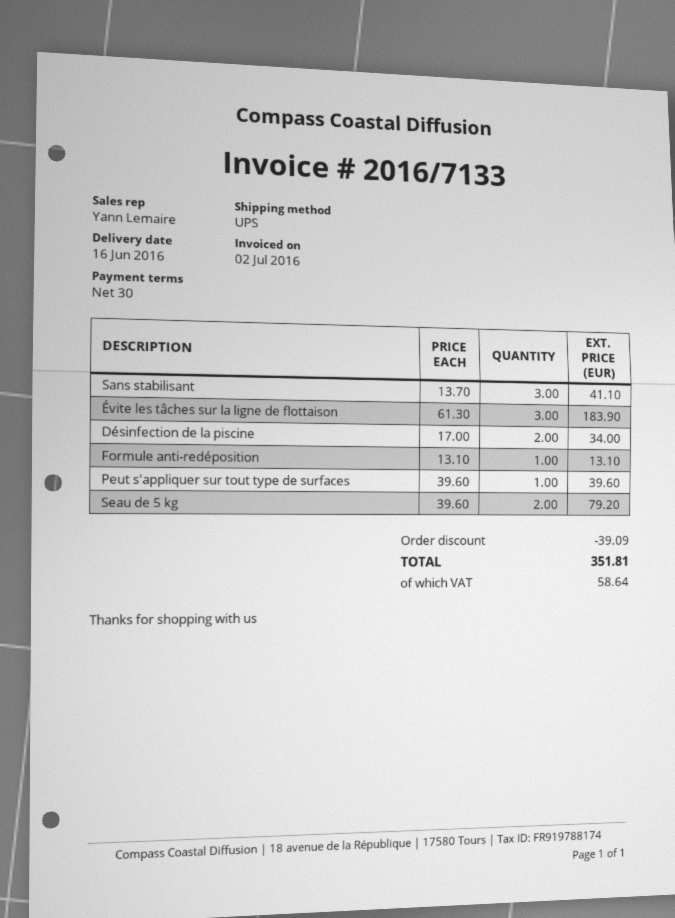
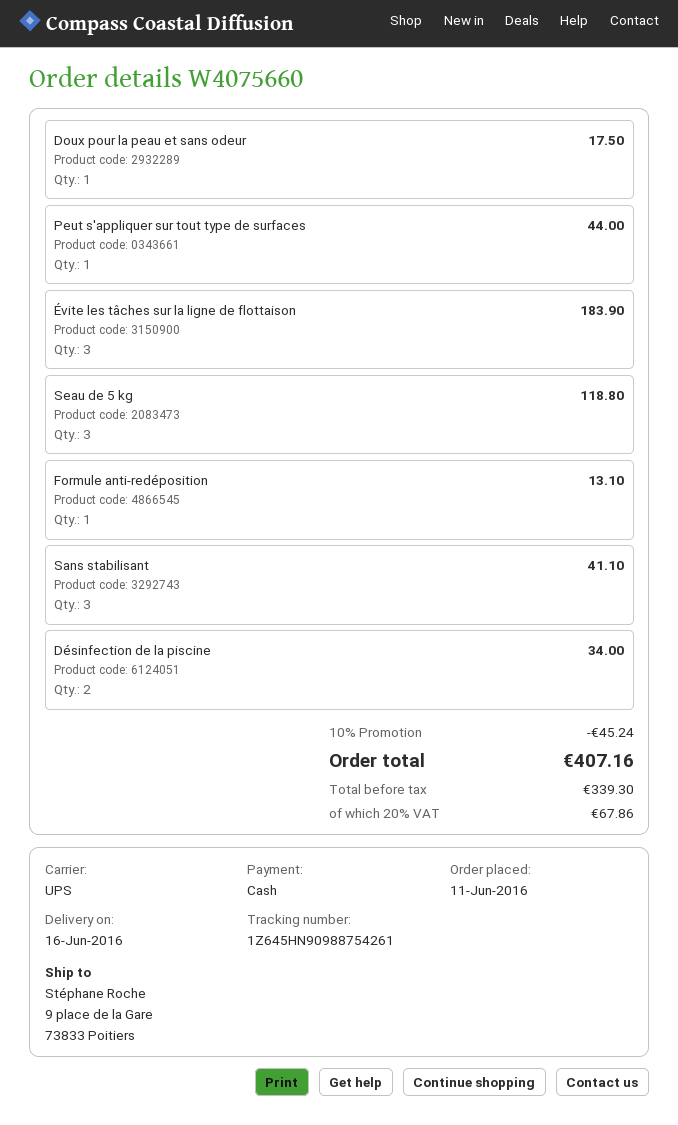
Peut s'appliquer sur tout type de surfaces: 1 for 39.60 -> 1 for 44.00
Seau de 5 kg: 2 for 79.20 -> 3 for 118.80
Doux pour la peau et sans odeur: none -> 1 for 17.50
discount: 39.09 -> 45.24
tax: 58.64 -> 67.86
total: 351.81 -> 407.16

